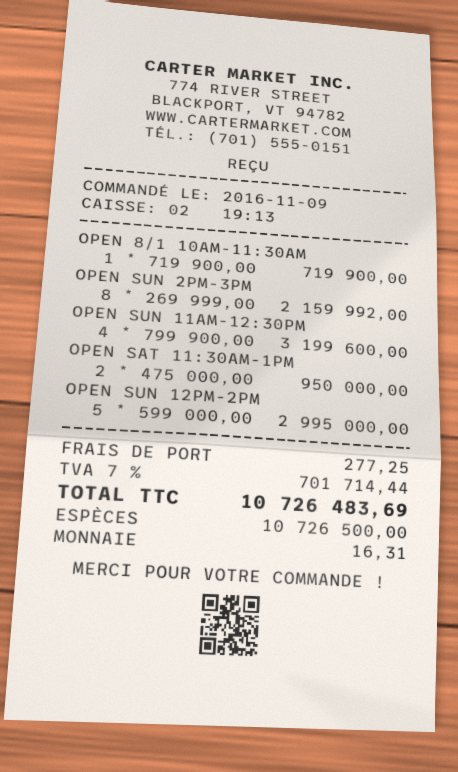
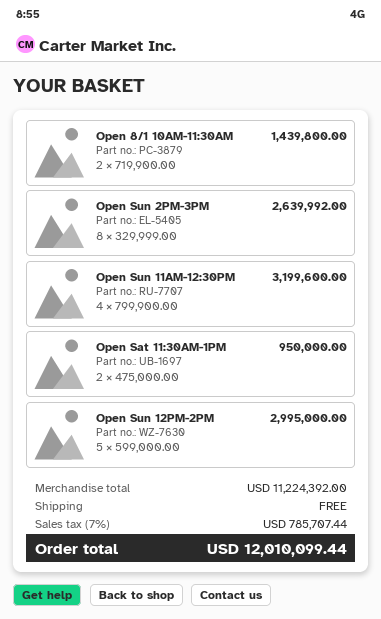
OPEN 8/1 10AM-11:30AM: 1 x 719900.00 = 719900.00 -> 2 x 719900.00 = 1439800.00
OPEN SUN 2PM-3PM: 8 x 269999.00 = 2159992.00 -> 8 x 329999.00 = 2639992.00
shipping: 277.25 -> 0.00
tax: 7% = 701714.44 -> 7% = 785707.44
total: 10726483.69 -> 12010099.44

